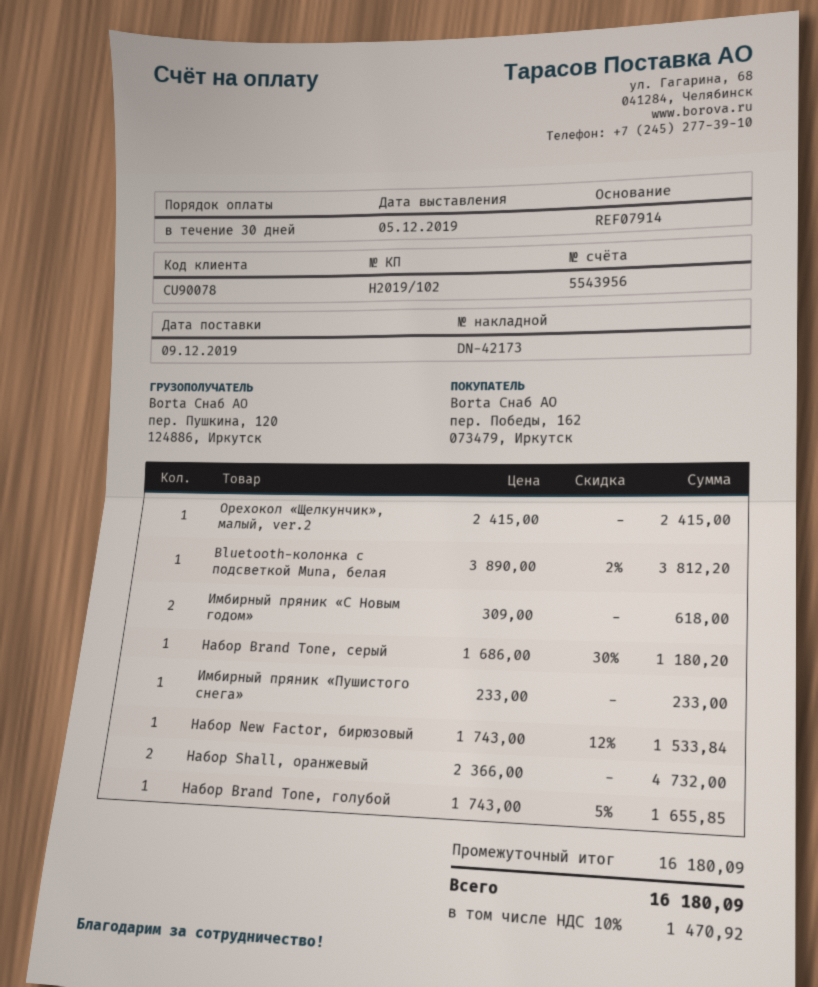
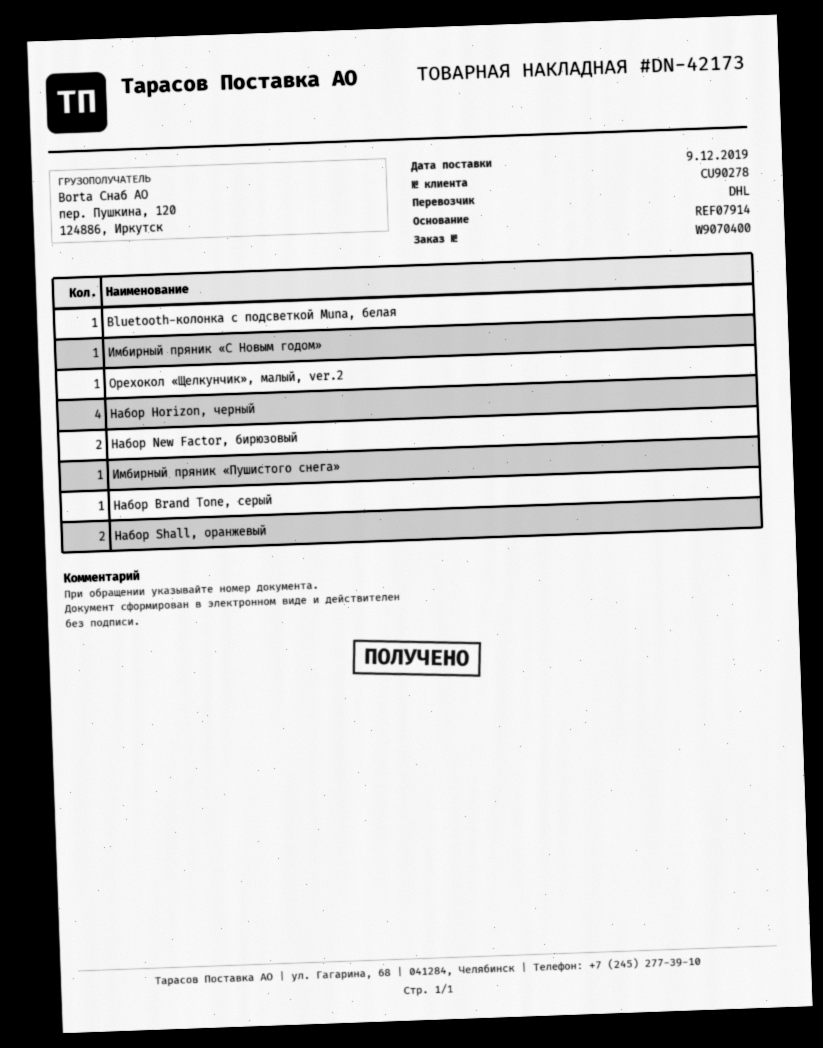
customer number: CU90078 -> CU90278
Имбирный пряник «С Новым годом»: 2 -> 1
Набор New Factor, бирюзовый: 1 -> 2
Набор Brand Tone, голубой: 1 -> none
Набор Horizon, черный: none -> 4

